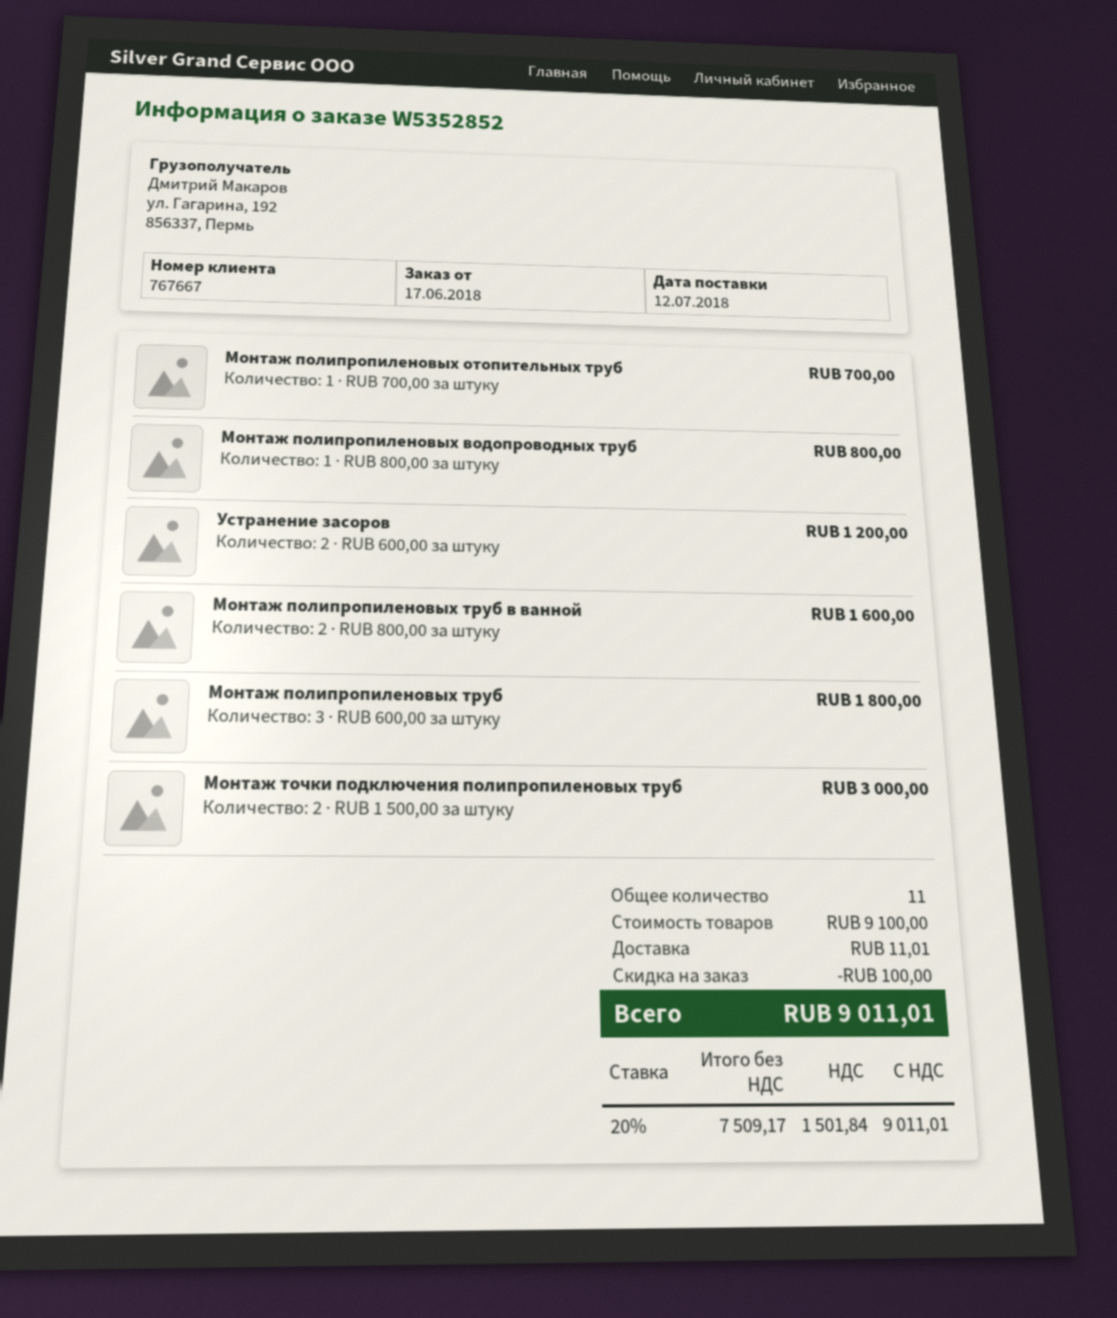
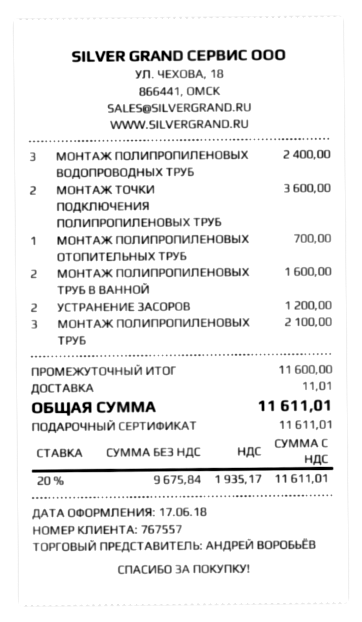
customer number: 767667 -> 767557
Монтаж полипропиленовых водопроводных труб: 1 for 800.00 -> 3 for 2400.00
Монтаж полипропиленовых труб: 3 for 1800.00 -> 3 for 2100.00
Монтаж точки подключения полипропиленовых труб: 2 for 3000.00 -> 2 for 3600.00
subtotal: 9100.00 -> 11600.00
discount: 100.00 -> none
net: 7509.17 -> 9675.84
tax: 20% = 1501.84 -> 20% = 1935.17
total: 9011.01 -> 11611.01

